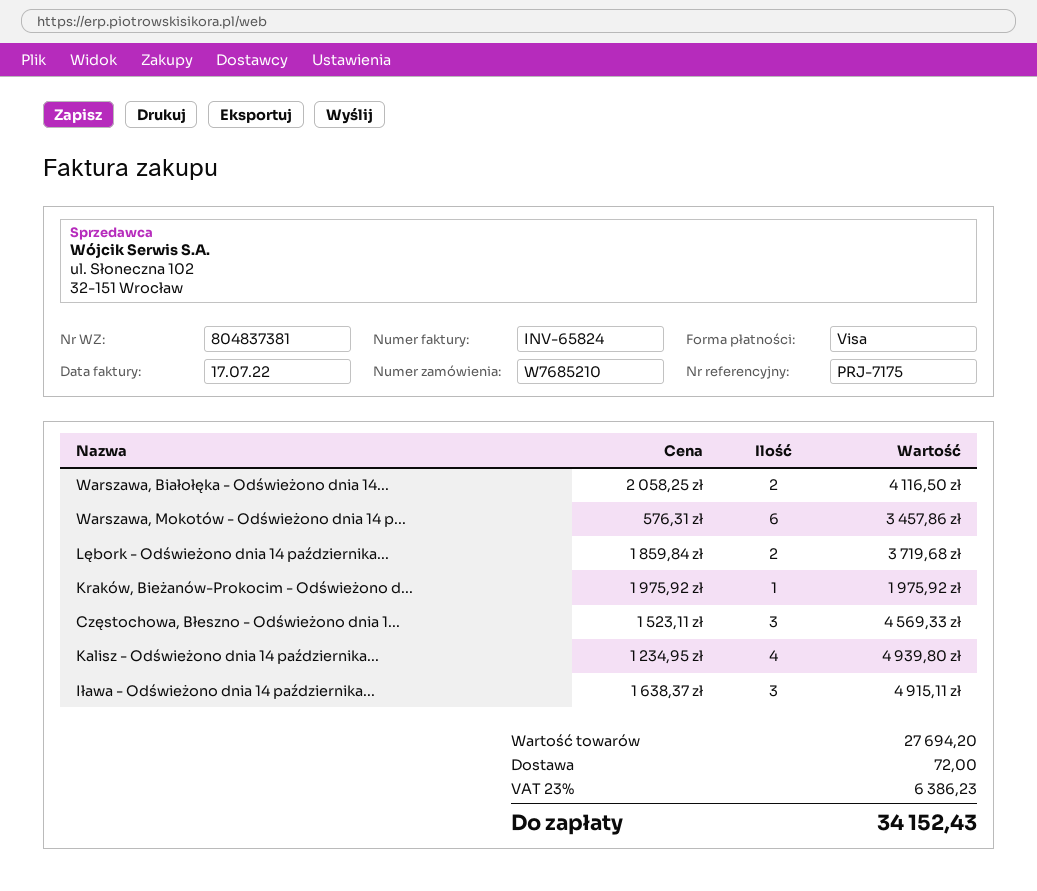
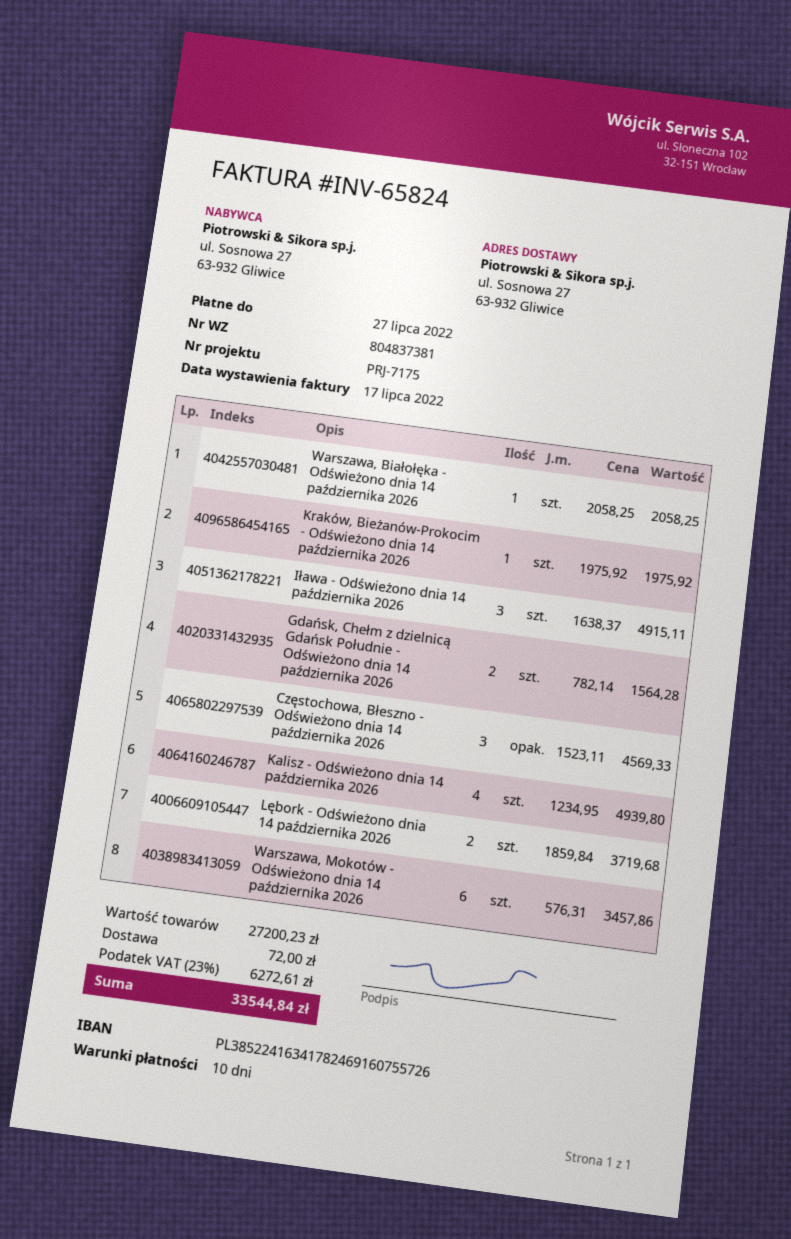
Warszawa, Białołęka - Odświeżono dnia 14...: 2 x 2058.25 = 4116.50 -> 1 x 2058.25 = 2058.25
Gdańsk, Chełm z dzielnicą Gdańsk Południe - Odświeżono dnia 14 października 2026: none -> 2 x 782.14 = 1564.28
subtotal: 27694.20 -> 27200.23
tax: 23% = 6386.23 -> 23% = 6272.61
total: 34152.43 -> 33544.84

